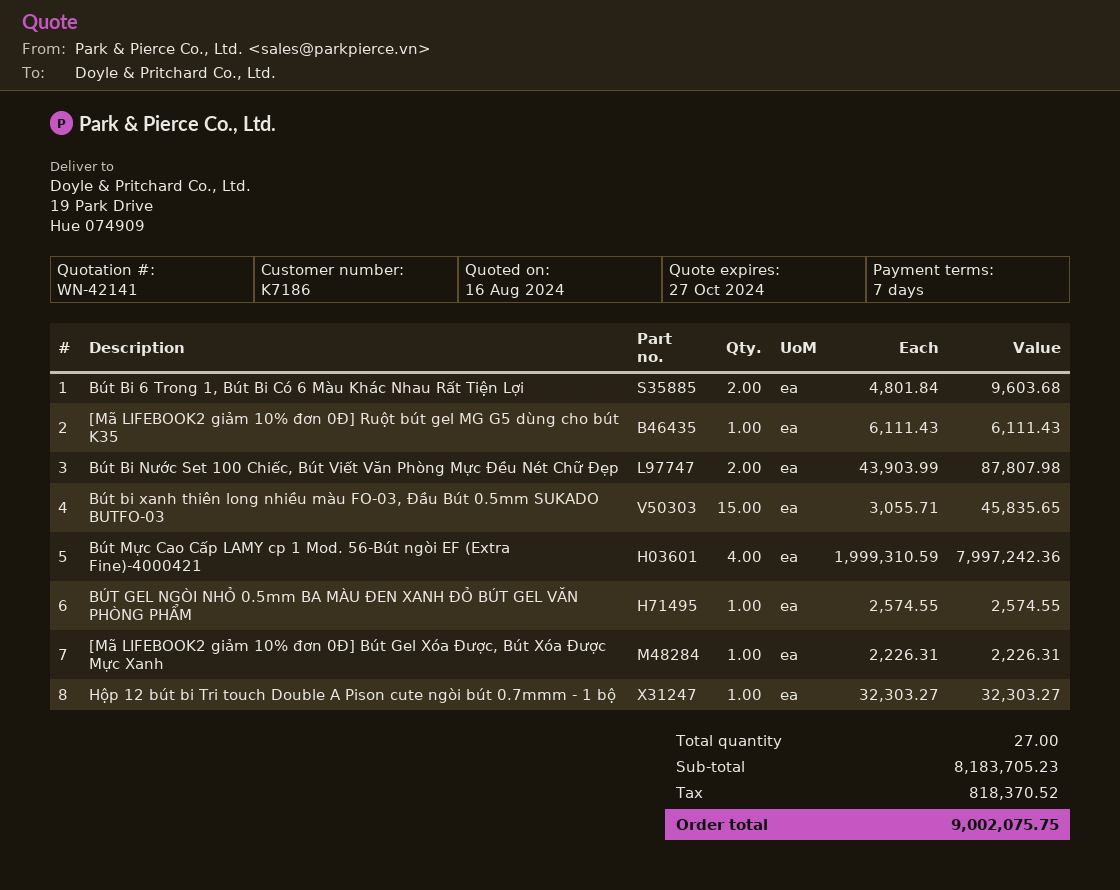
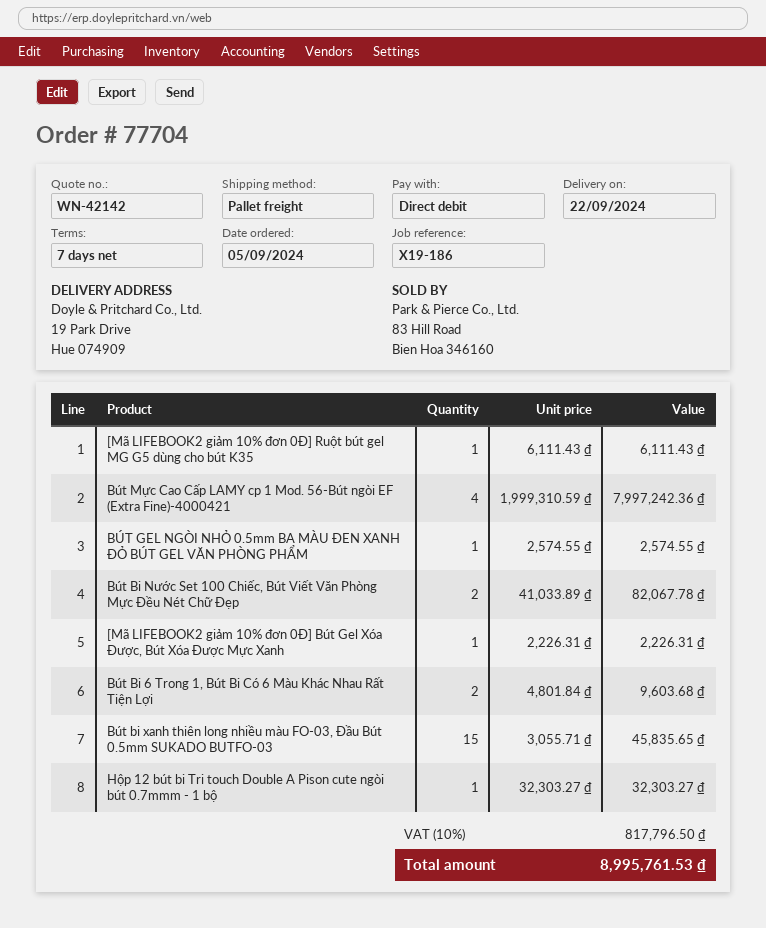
quote number: WN-42141 -> WN-42142
Bút Bi Nước Set 100 Chiếc, Bút Viết Văn Phòng Mực Đều Nét Chữ Đẹp: 2 x 43903.99 = 87807.98 -> 2 x 41033.89 = 82067.78
tax: 818370.52 -> 817796.50
total: 9002075.75 -> 8995761.53

